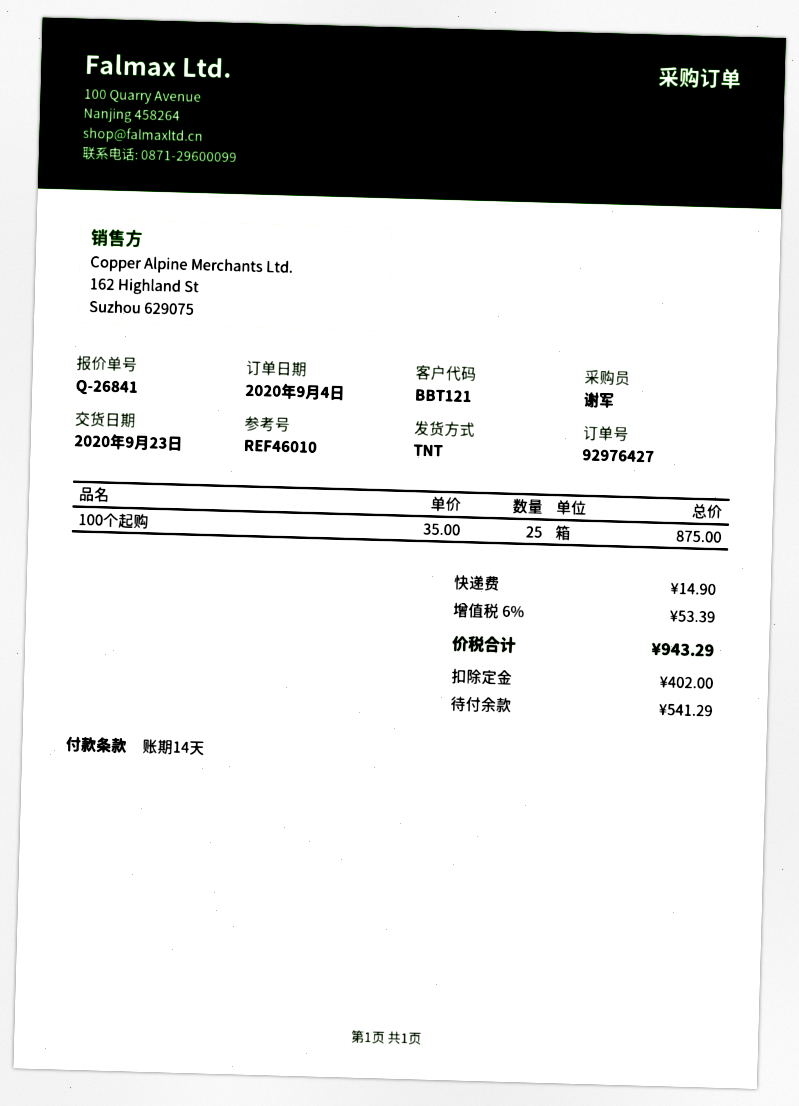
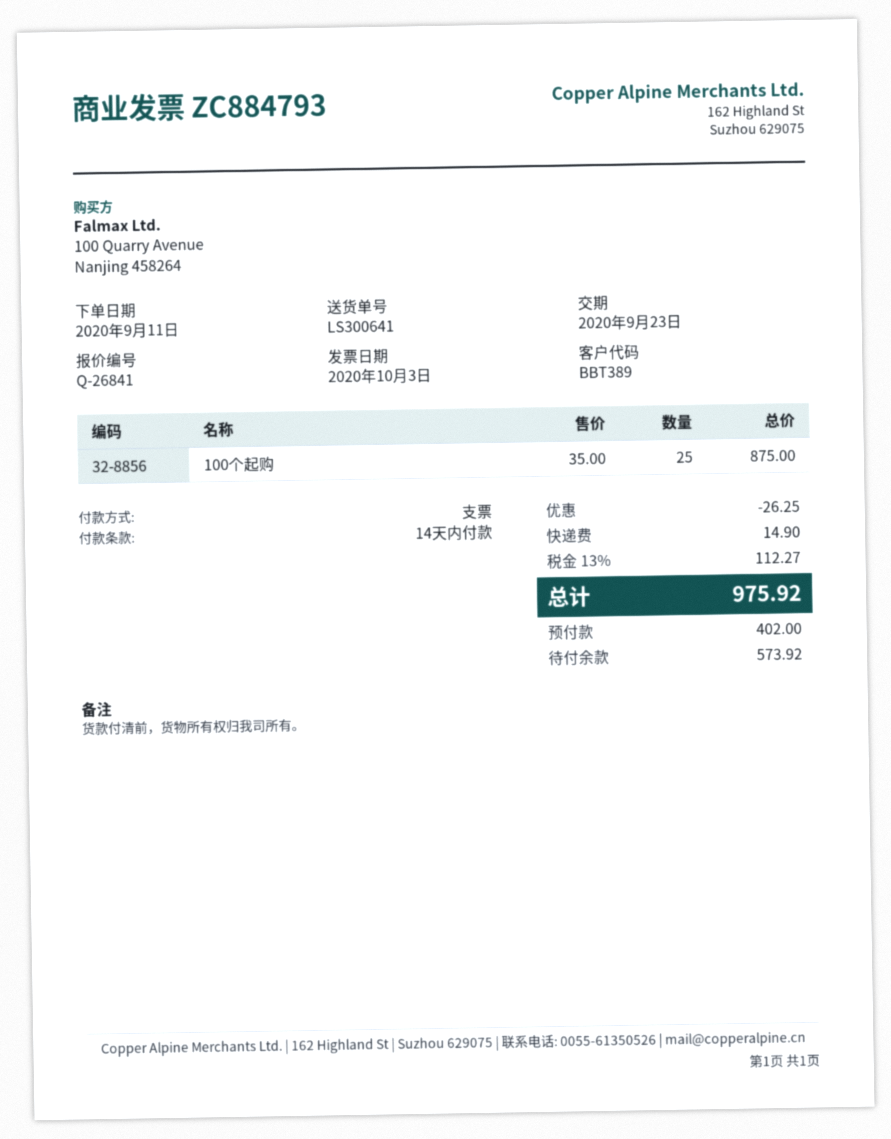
order date: 2020-09-04 -> 2020-09-11
customer number: BBT121 -> BBT389
discount: none -> 26.25
tax: 6% = 53.39 -> 13% = 112.27
total: 943.29 -> 975.92
balance: 541.29 -> 573.92

